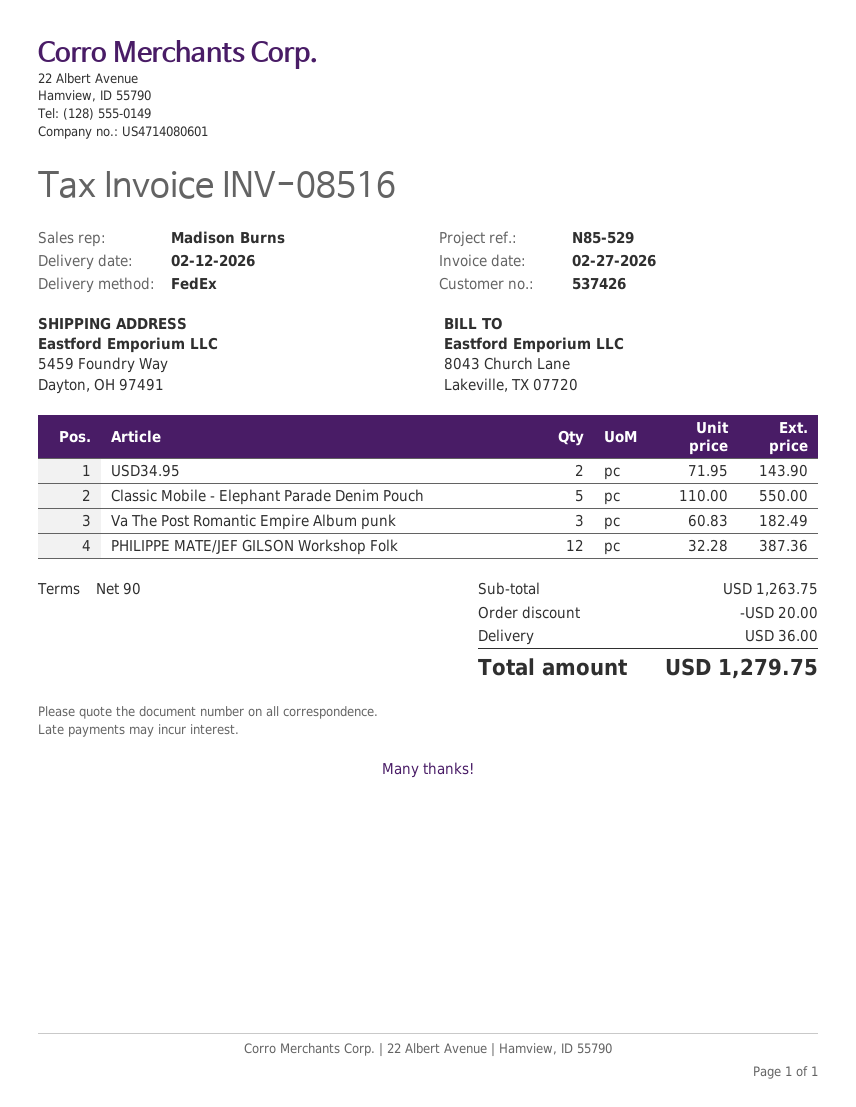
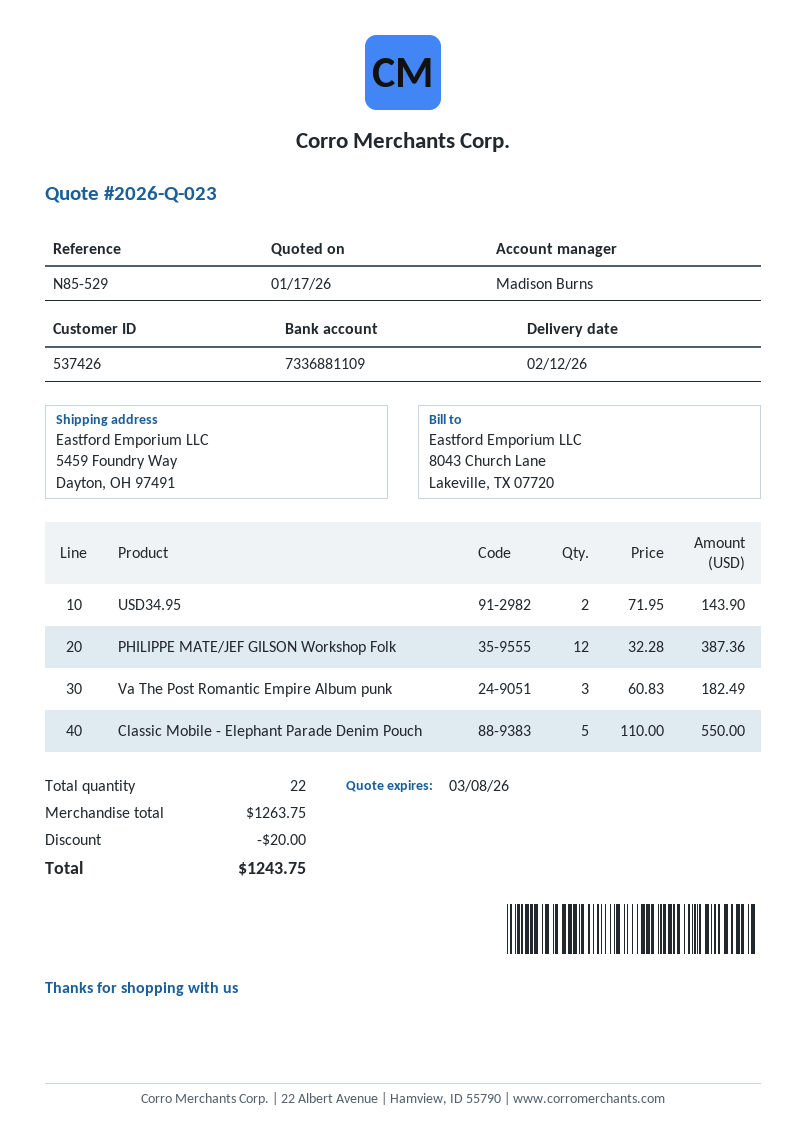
shipping: 36.00 -> none
total: 1279.75 -> 1243.75

